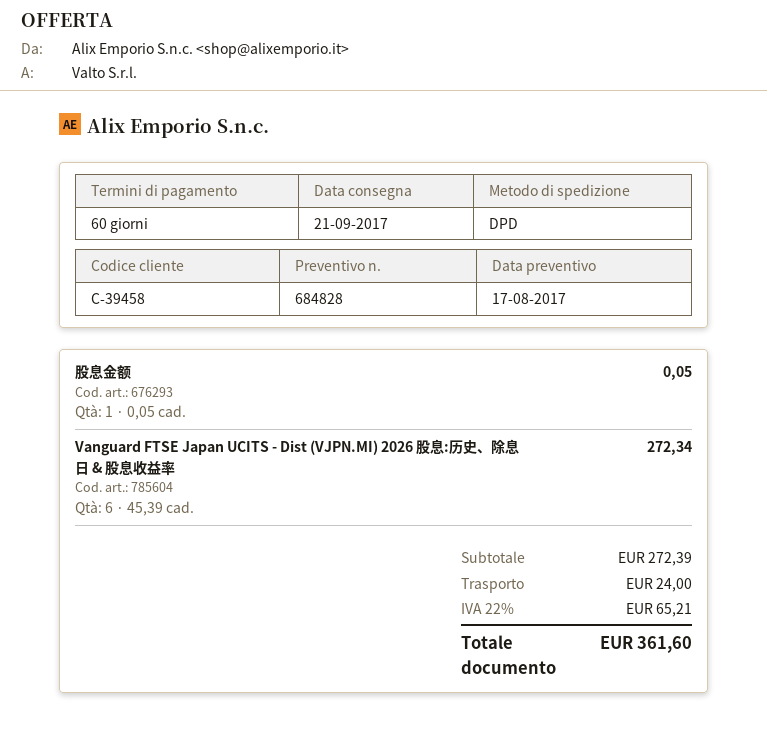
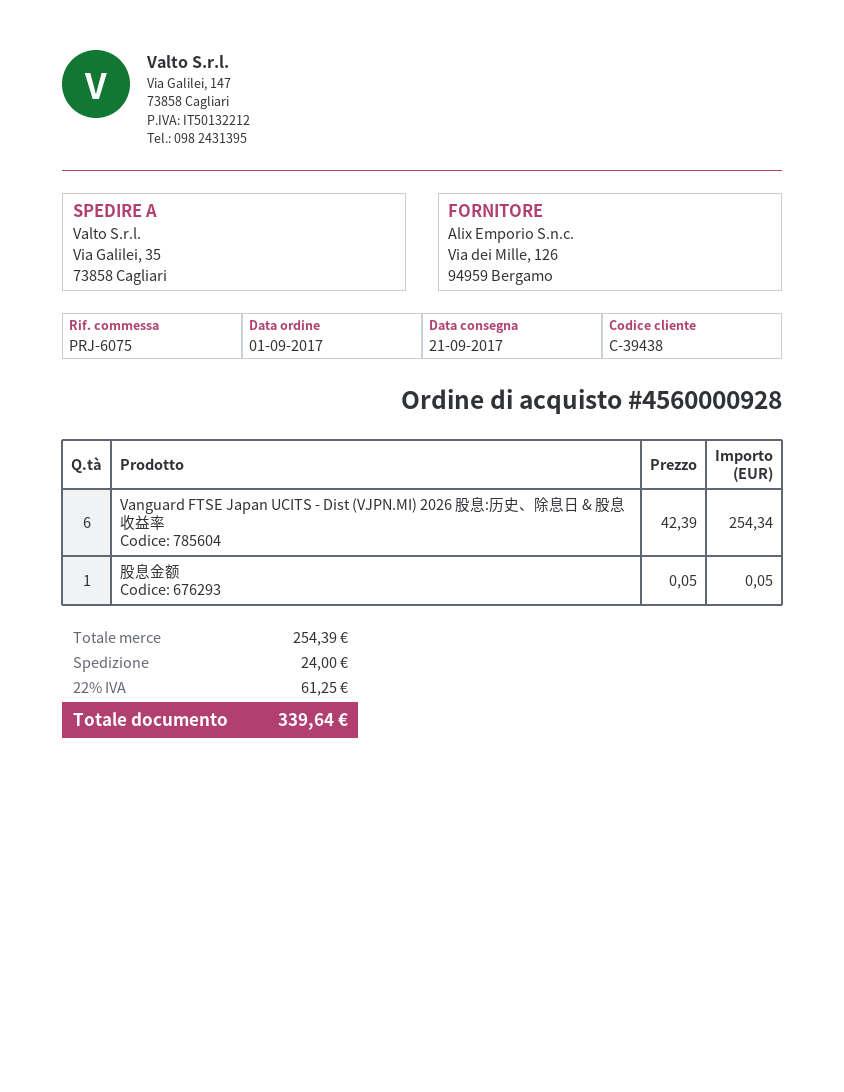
customer number: C-39458 -> C-39438
Vanguard FTSE Japan UCITS - Dist (VJPN.MI) 2026 股息:历史、除息日 & 股息收益率: 6 x 45.39 = 272.34 -> 6 x 42.39 = 254.34
subtotal: 272.39 -> 254.39
tax: 22% = 65.21 -> 22% = 61.25
total: 361.60 -> 339.64

